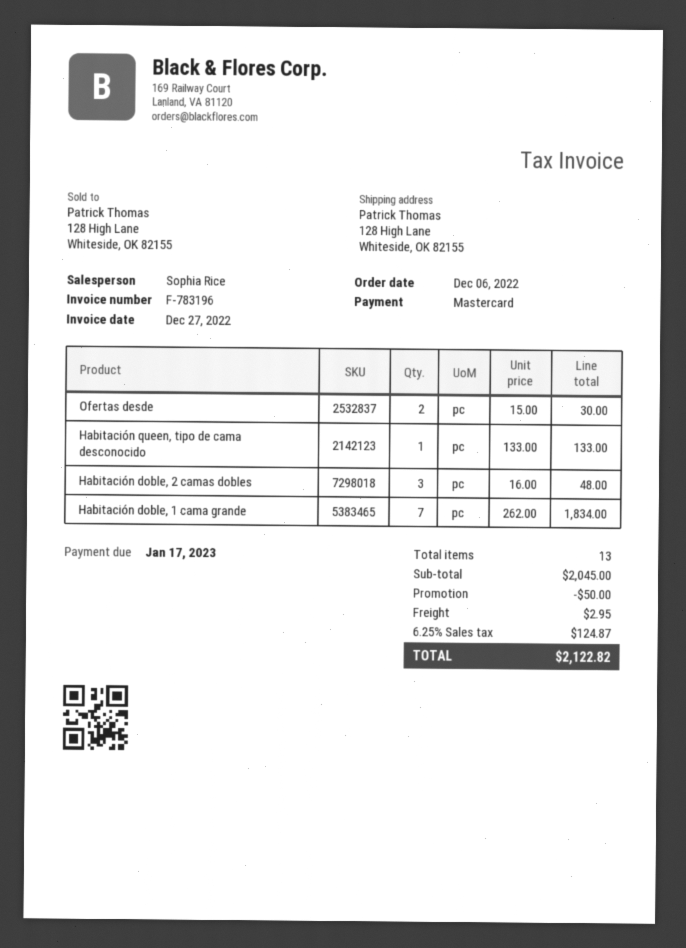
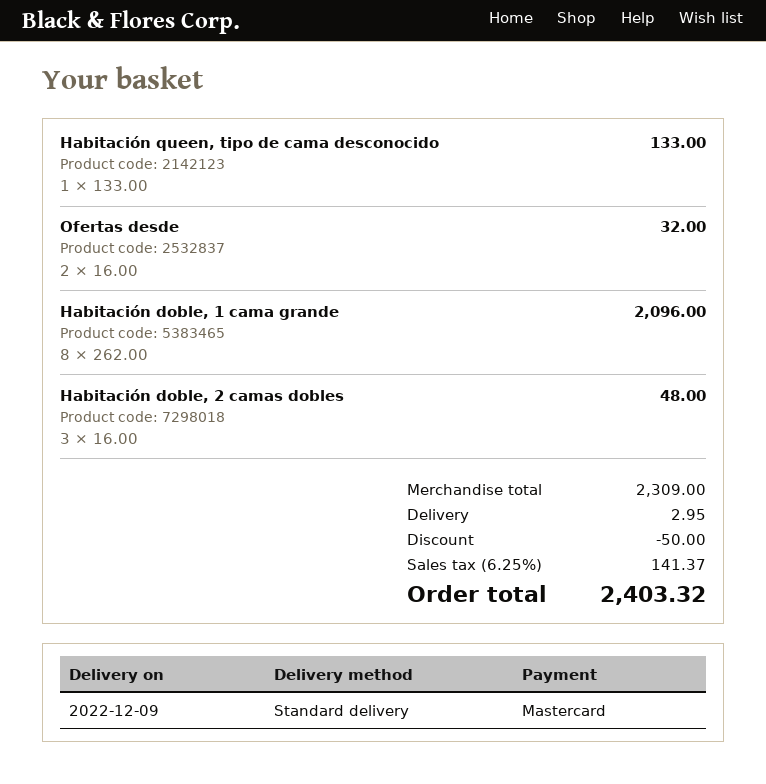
Ofertas desde: 2 x 15.00 = 30.00 -> 2 x 16.00 = 32.00
Habitación doble, 1 cama grande: 7 x 262.00 = 1834.00 -> 8 x 262.00 = 2096.00
subtotal: 2045.00 -> 2309.00
tax: 6.25% = 124.87 -> 6.25% = 141.37
total: 2122.82 -> 2403.32

